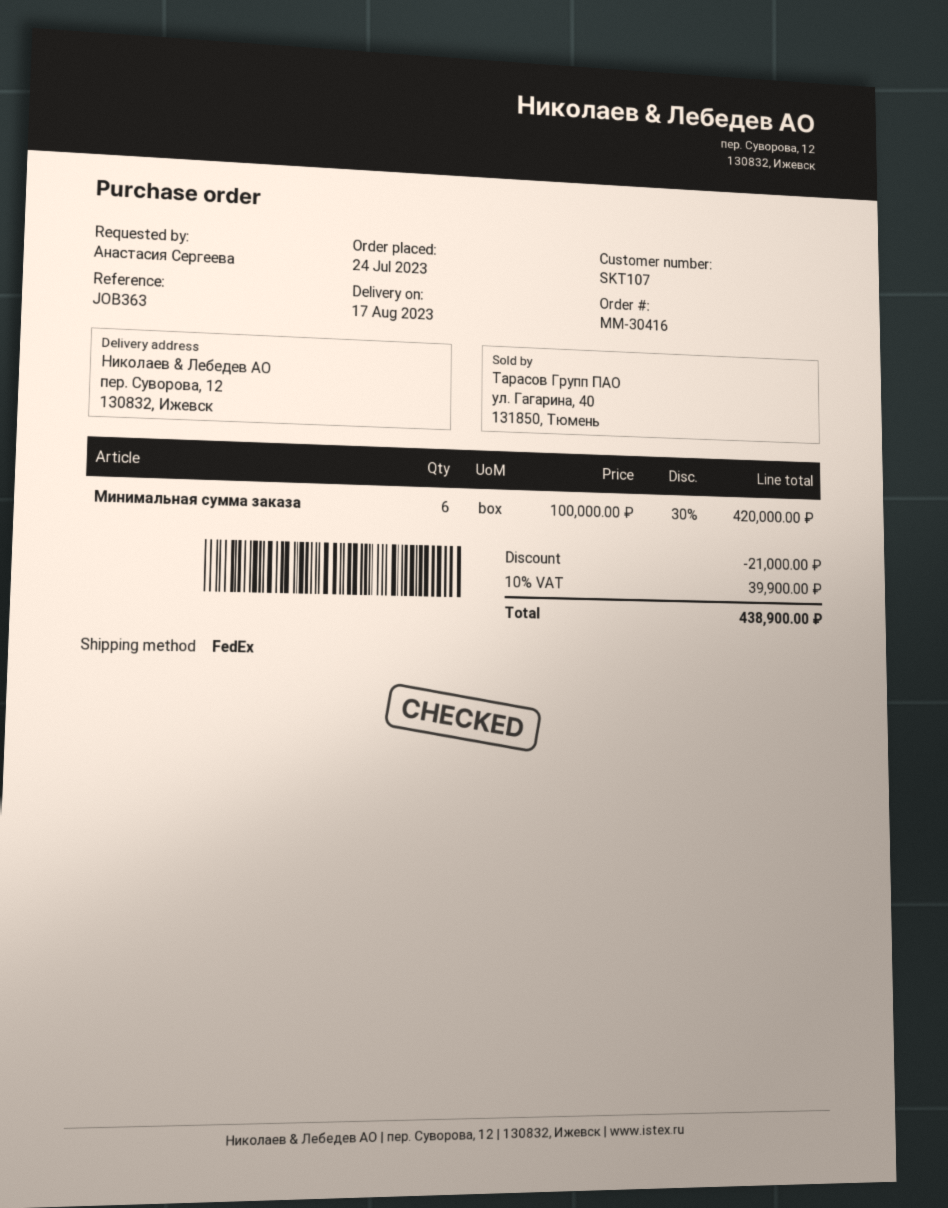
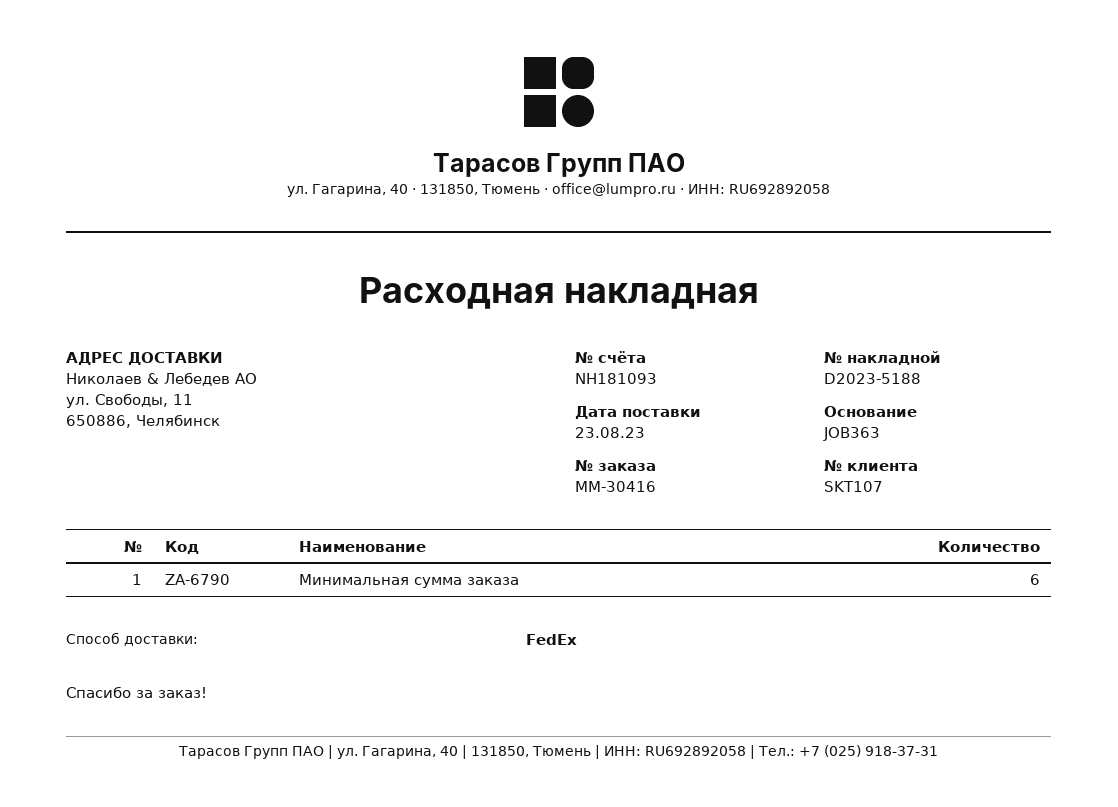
delivery date: 2023-08-17 -> 2023-08-23
ship to: пер. Суворова, 12, 130832, Ижевск -> ул. Свободы, 11, 650886, Челябинск

